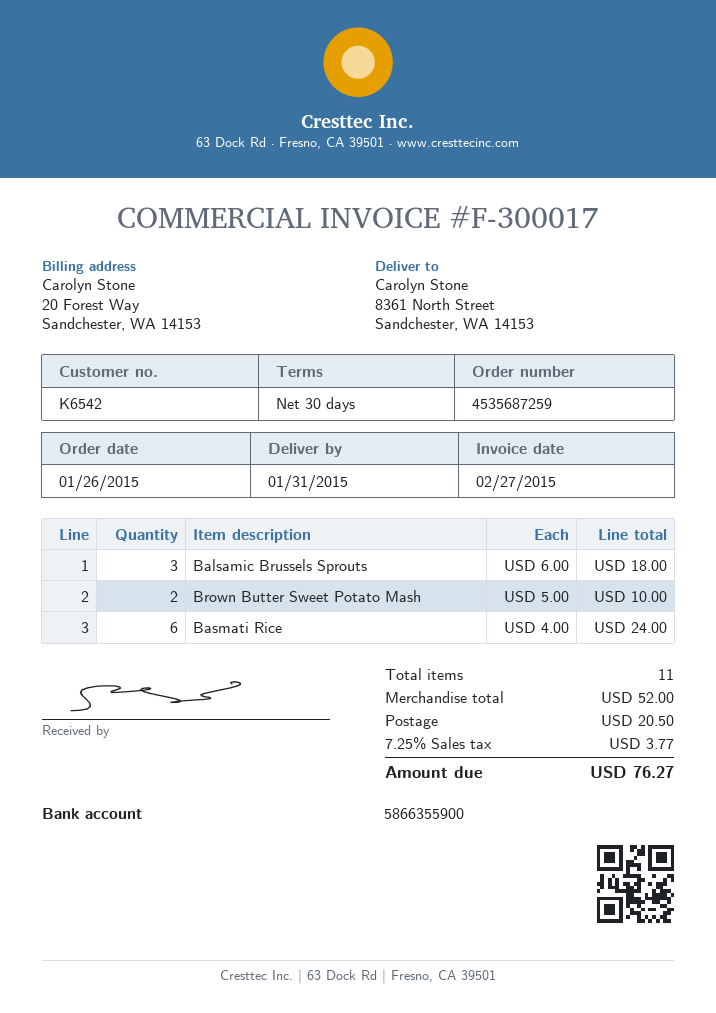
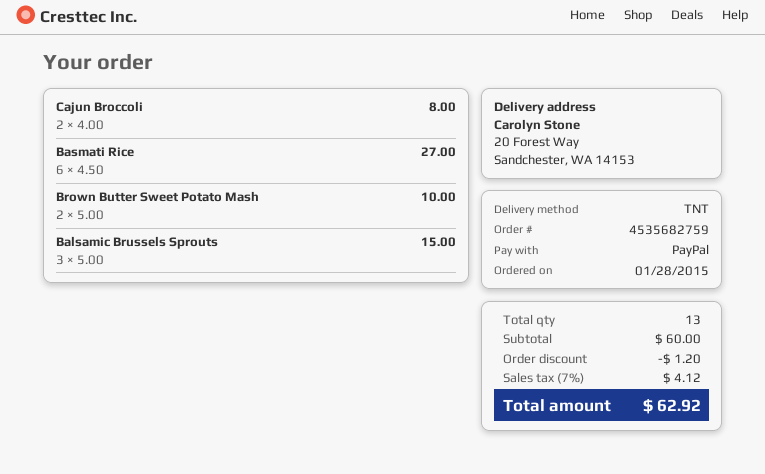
order number: 4535687259 -> 4535682759
order date: 2015-01-26 -> 2015-01-28
ship to: 8361 North Street, Sandchester, WA 14153 -> 20 Forest Way, Sandchester, WA 14153
Balsamic Brussels Sprouts: 3 x 6.00 = 18.00 -> 3 x 5.00 = 15.00
Basmati Rice: 6 x 4.00 = 24.00 -> 6 x 4.50 = 27.00
Cajun Broccoli: none -> 2 x 4.00 = 8.00
total quantity: 11 -> 13
subtotal: 52.00 -> 60.00
discount: none -> 1.20
shipping: 20.50 -> none
tax: 7.25% = 3.77 -> 7% = 4.12
total: 76.27 -> 62.92

